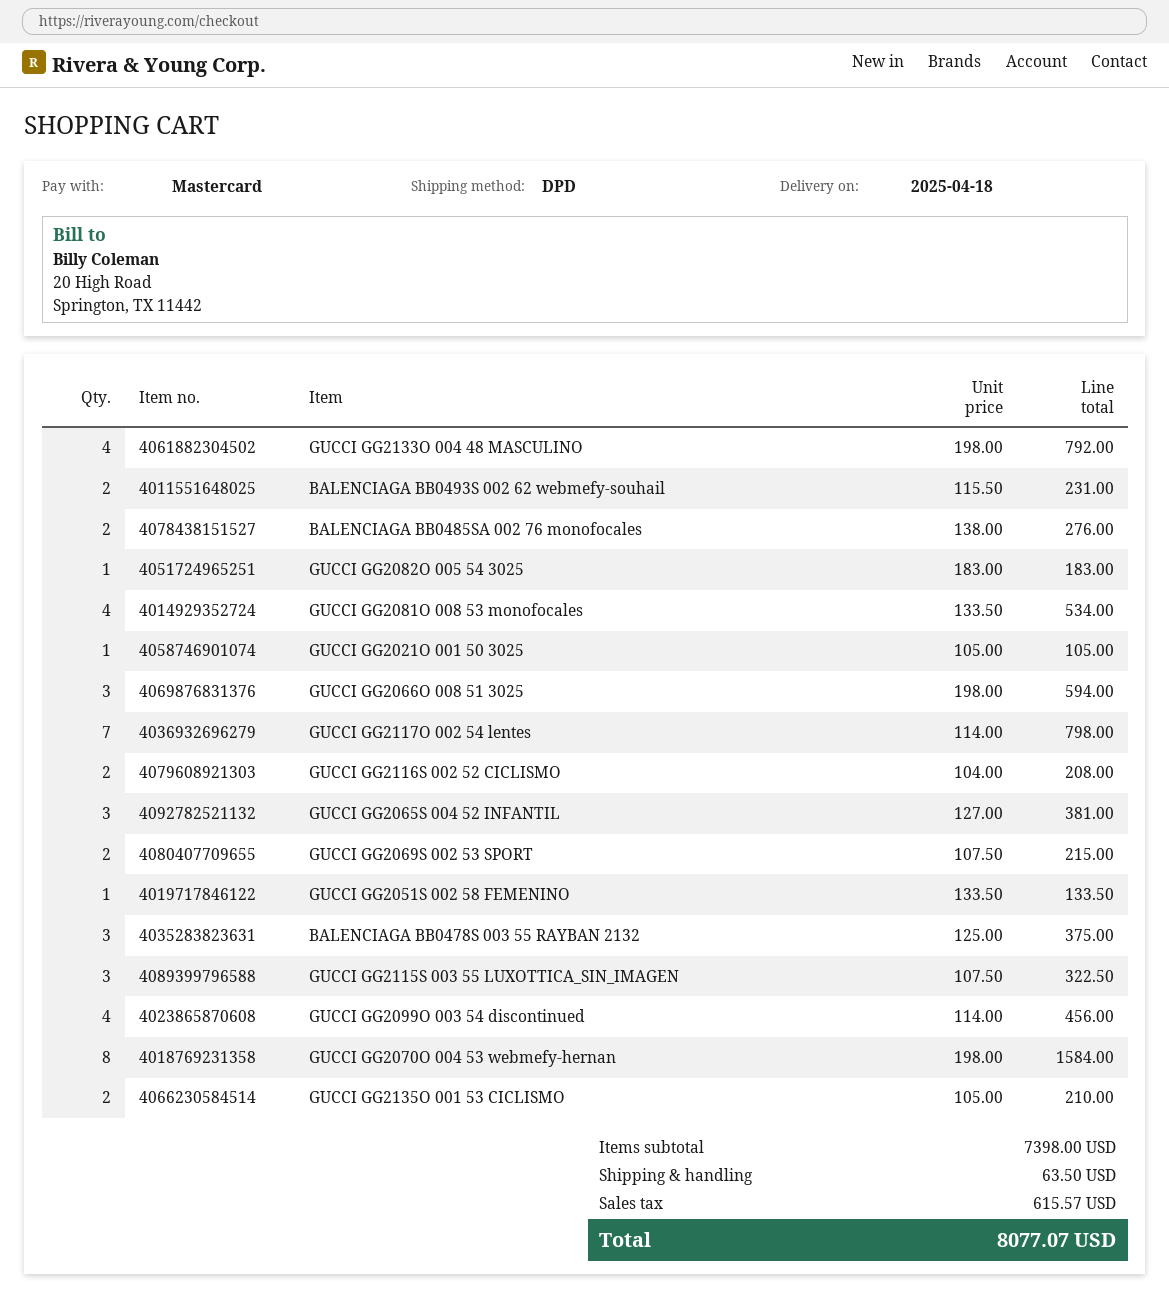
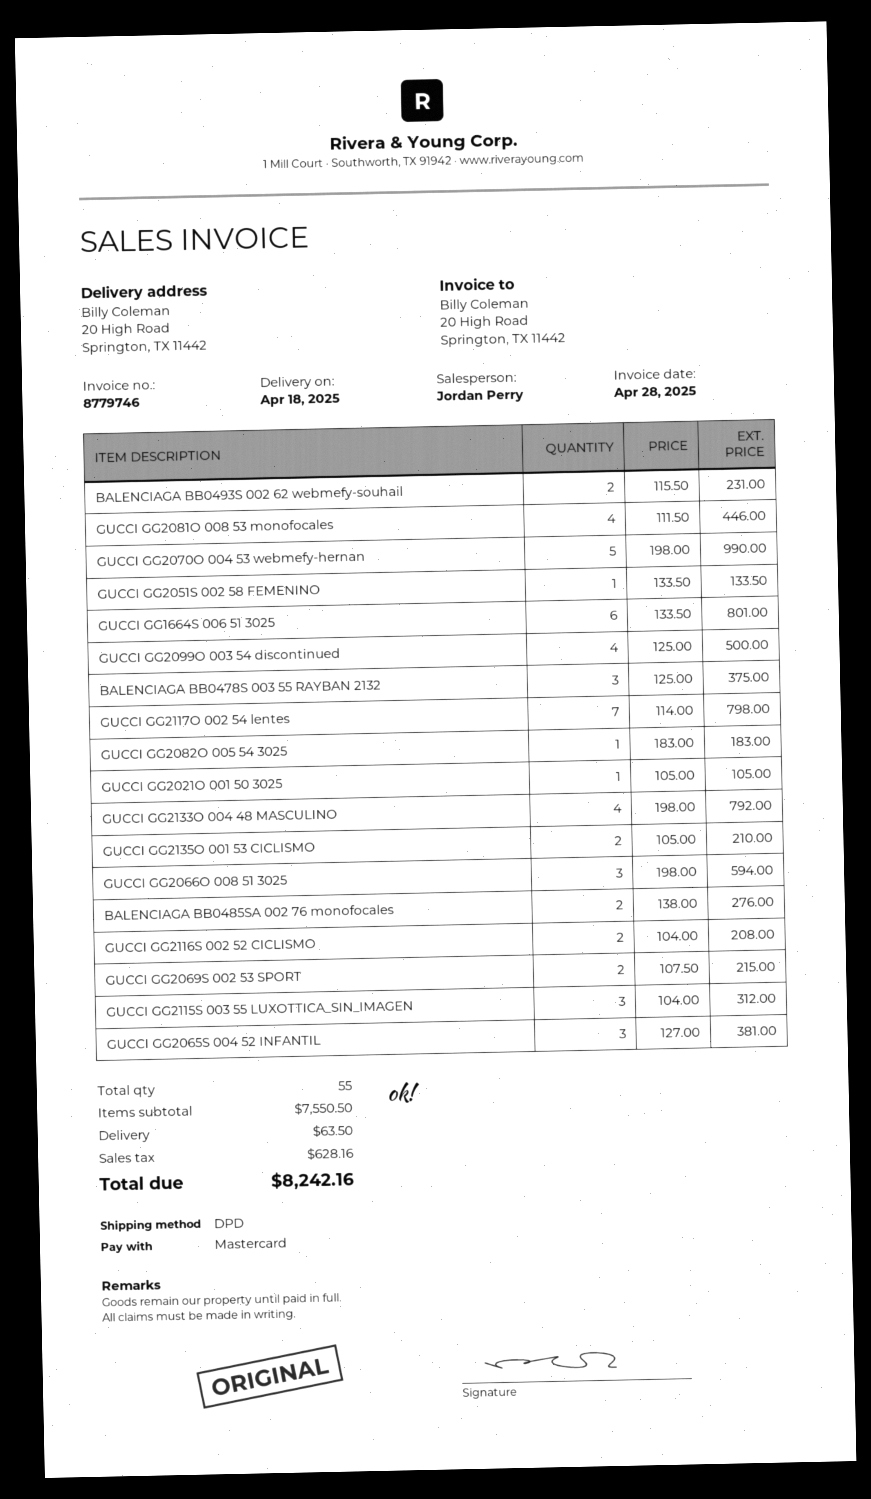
GUCCI GG2081O 008 53 monofocales: 4 x 133.50 = 534.00 -> 4 x 111.50 = 446.00
GUCCI GG2115S 003 55 LUXOTTICA_SIN_IMAGEN: 3 x 107.50 = 322.50 -> 3 x 104.00 = 312.00
GUCCI GG2099O 003 54 discontinued: 4 x 114.00 = 456.00 -> 4 x 125.00 = 500.00
GUCCI GG2070O 004 53 webmefy-hernan: 8 x 198.00 = 1584.00 -> 5 x 198.00 = 990.00
GUCCI GG1664S 006 51 3025: none -> 6 x 133.50 = 801.00
subtotal: 7398.00 -> 7550.50
tax: 615.57 -> 628.16
total: 8077.07 -> 8242.16

